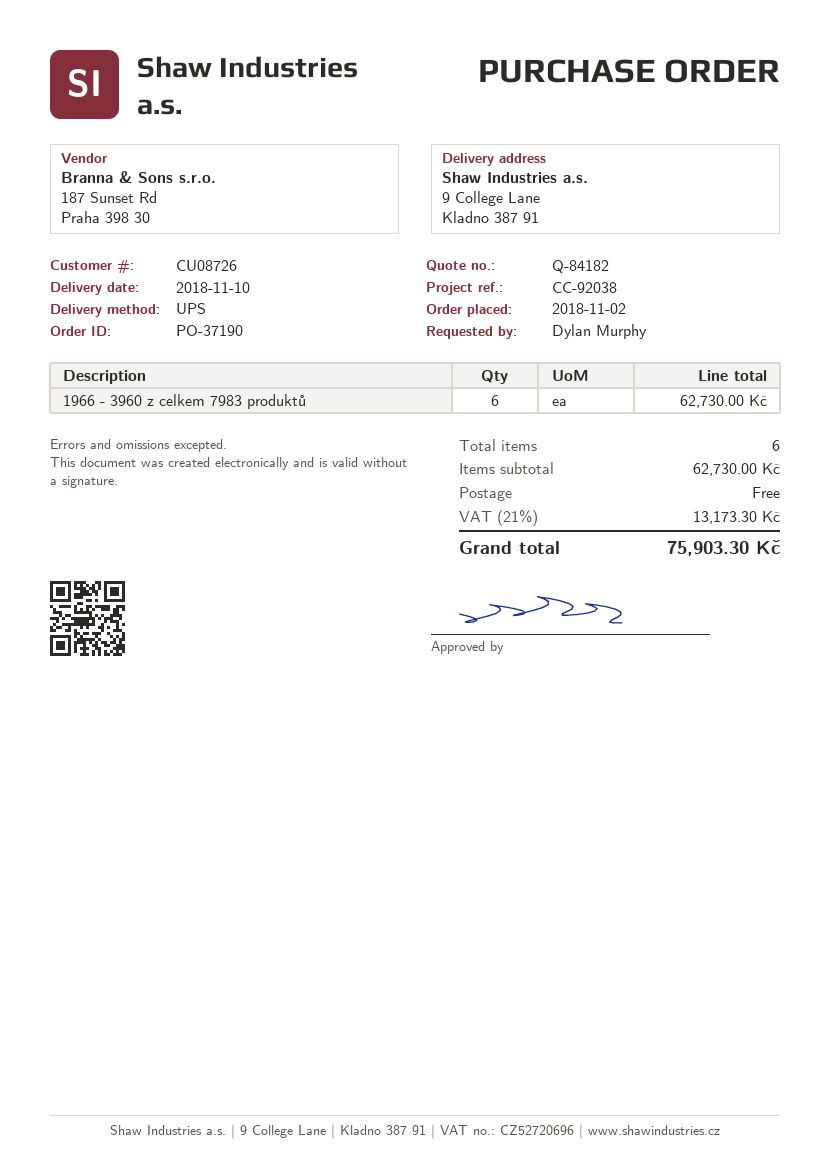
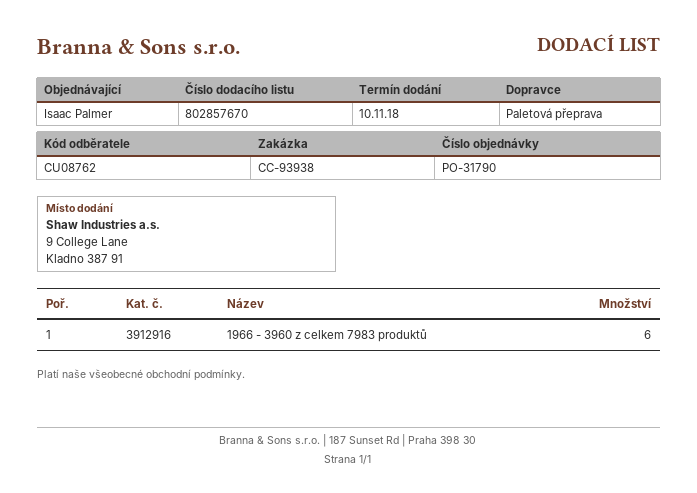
order number: PO-37190 -> PO-31790
customer number: CU08726 -> CU08762
reference: CC-92038 -> CC-93938
ordered by: Dylan Murphy -> Isaac Palmer
shipping method: UPS -> pallet freight

